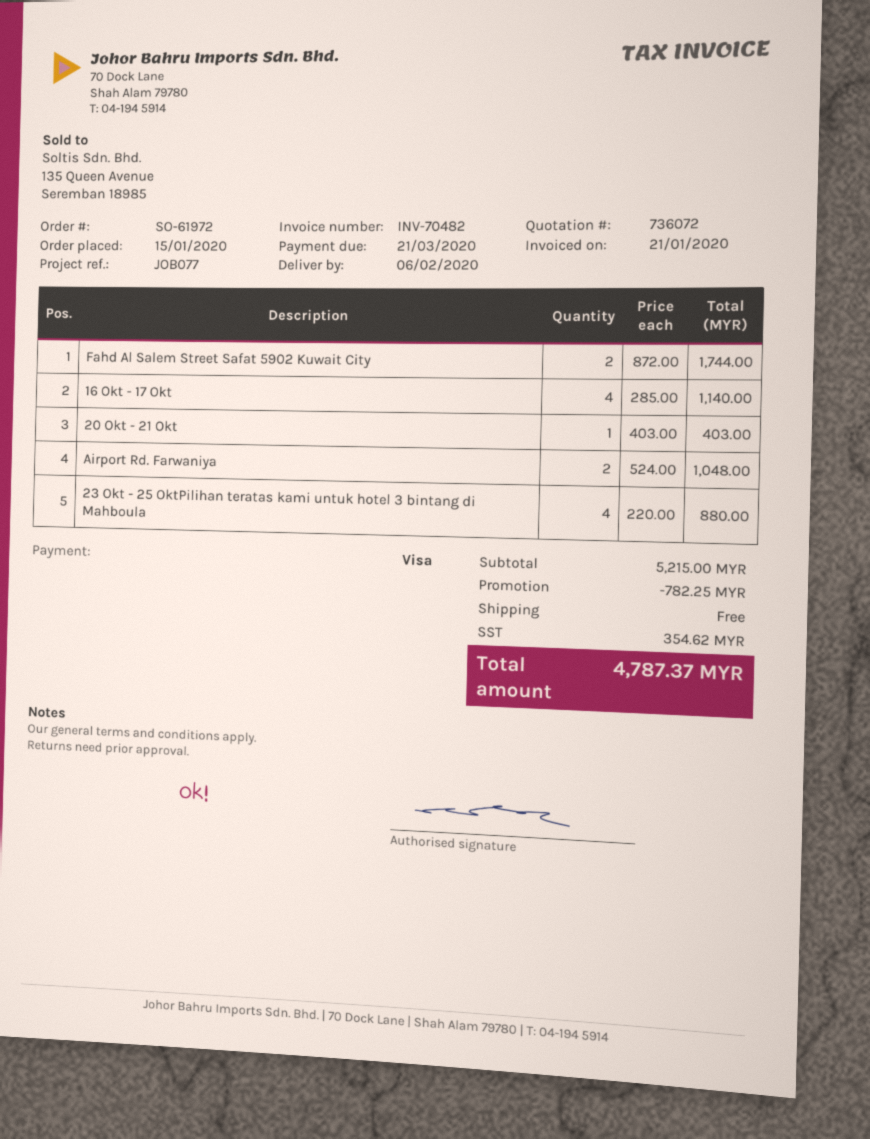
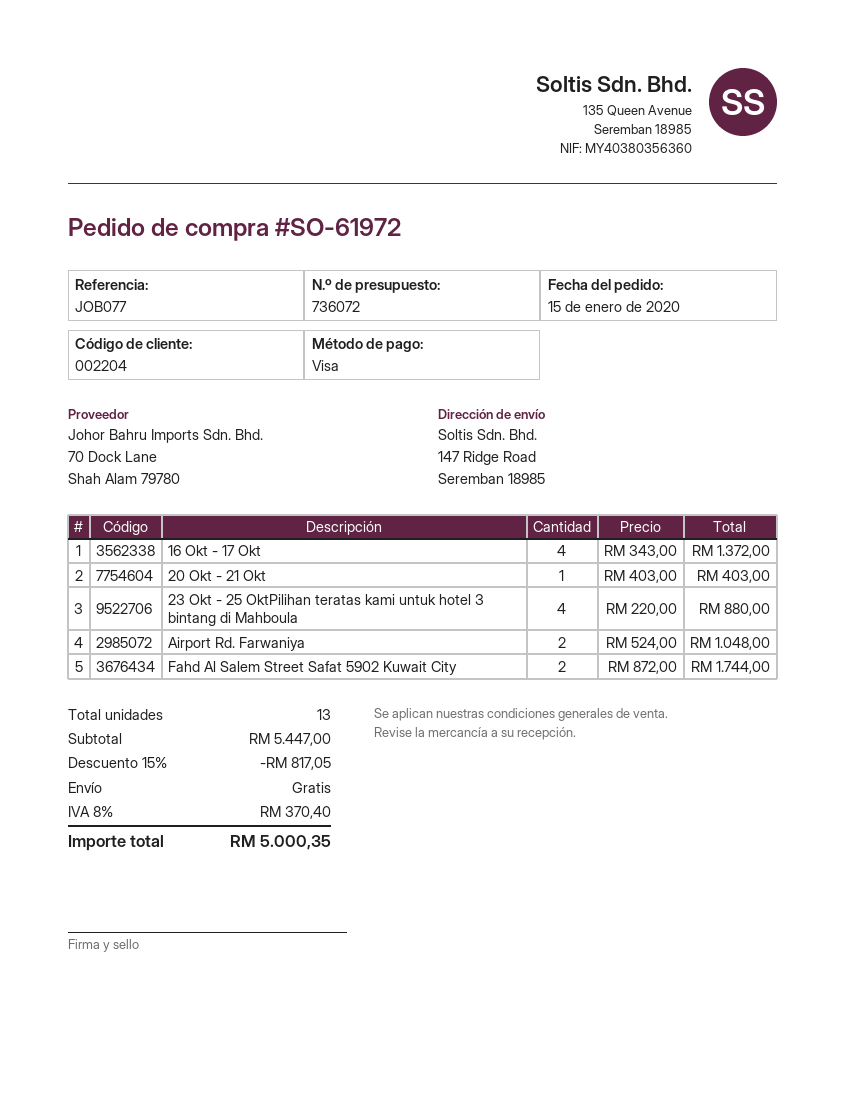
16 Okt - 17 Okt: 4 x 285.00 = 1140.00 -> 4 x 343.00 = 1372.00
subtotal: 5215.00 -> 5447.00
discount: 782.25 -> 817.05
tax: 354.62 -> 370.40
total: 4787.37 -> 5000.35

